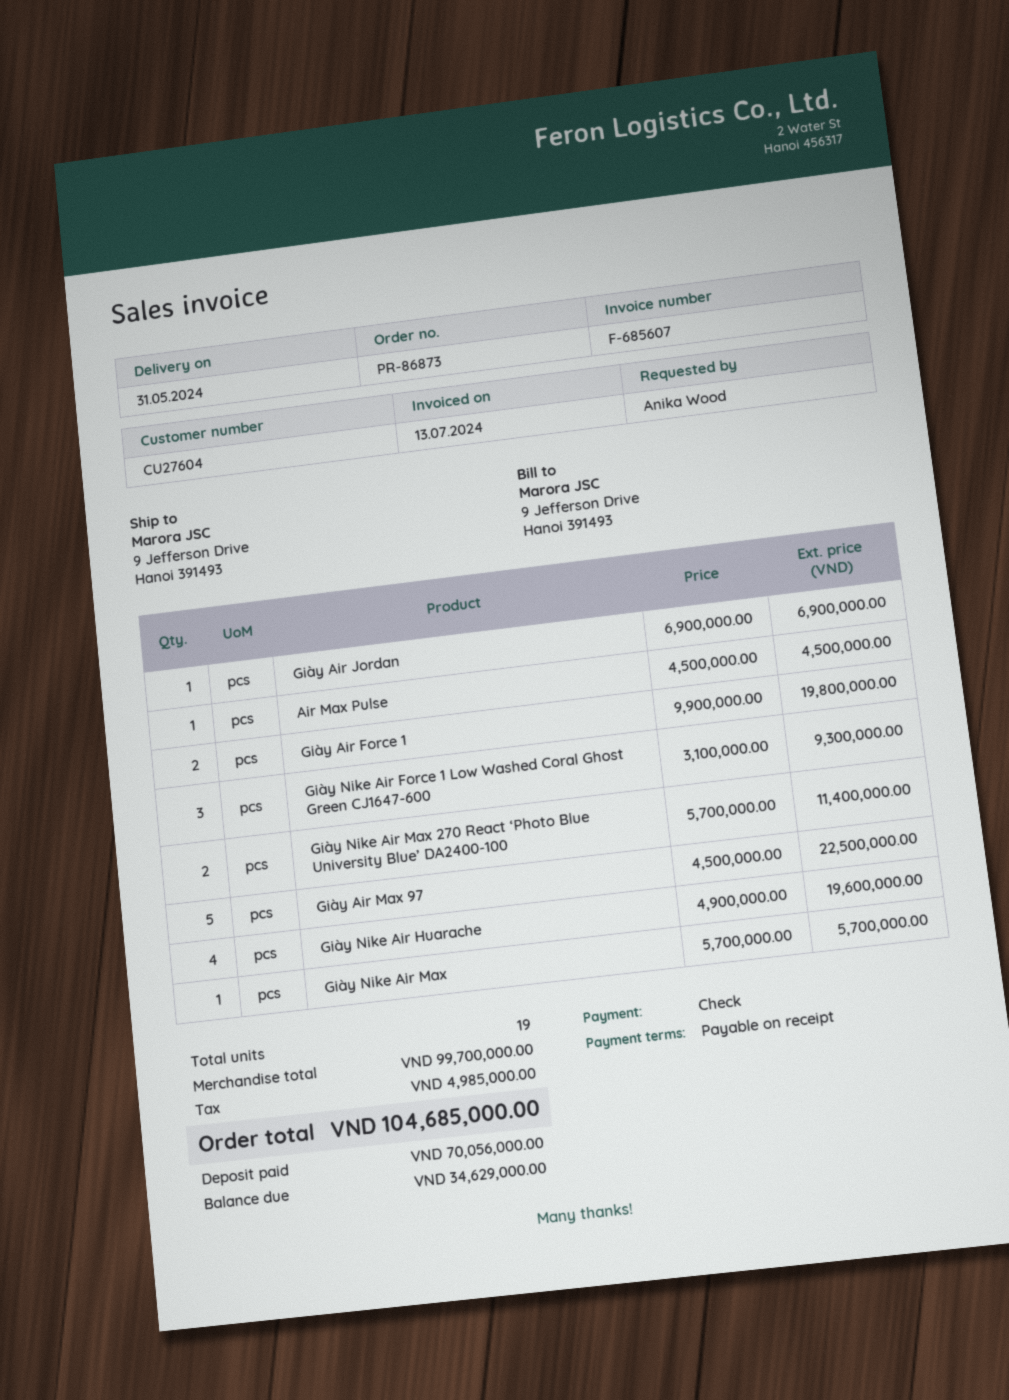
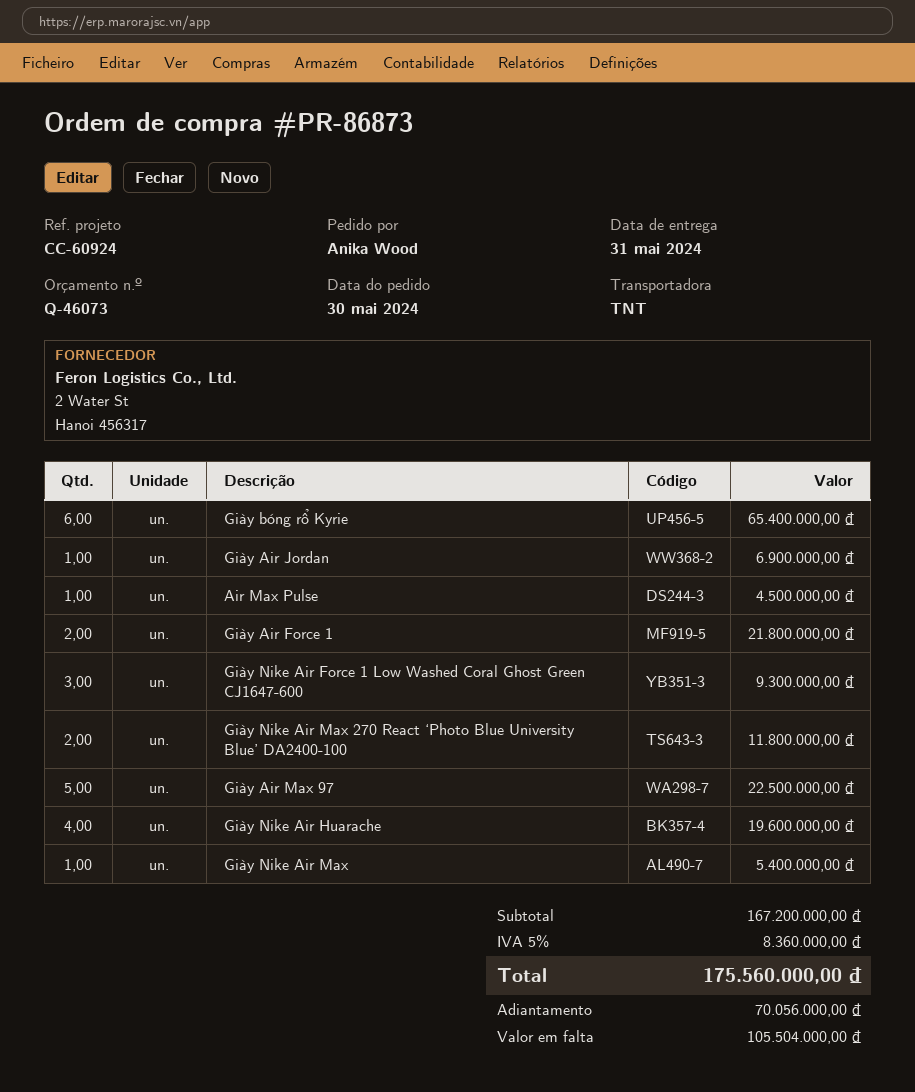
Giày Air Force 1: 2 for 19800000.00 -> 2 for 21800000.00
Giày Nike Air Max 270 React ‘Photo Blue University Blue’ DA2400-100: 2 for 11400000.00 -> 2 for 11800000.00
Giày Nike Air Max: 1 for 5700000.00 -> 1 for 5400000.00
Giày bóng rổ Kyrie: none -> 6 for 65400000.00
subtotal: 99700000.00 -> 167200000.00
tax: 4985000.00 -> 8360000.00
total: 104685000.00 -> 175560000.00
balance: 34629000.00 -> 105504000.00

